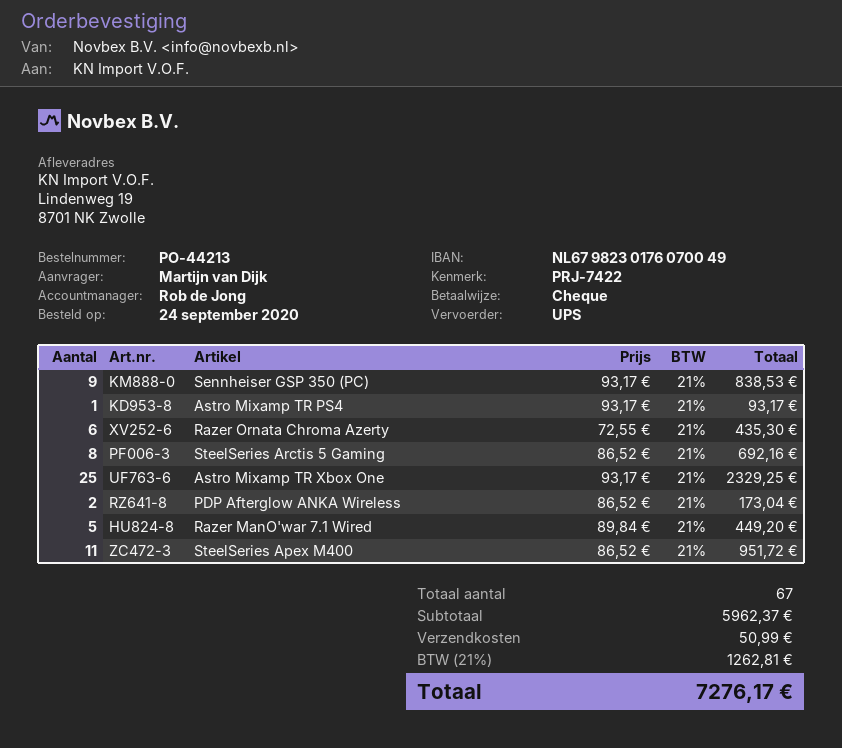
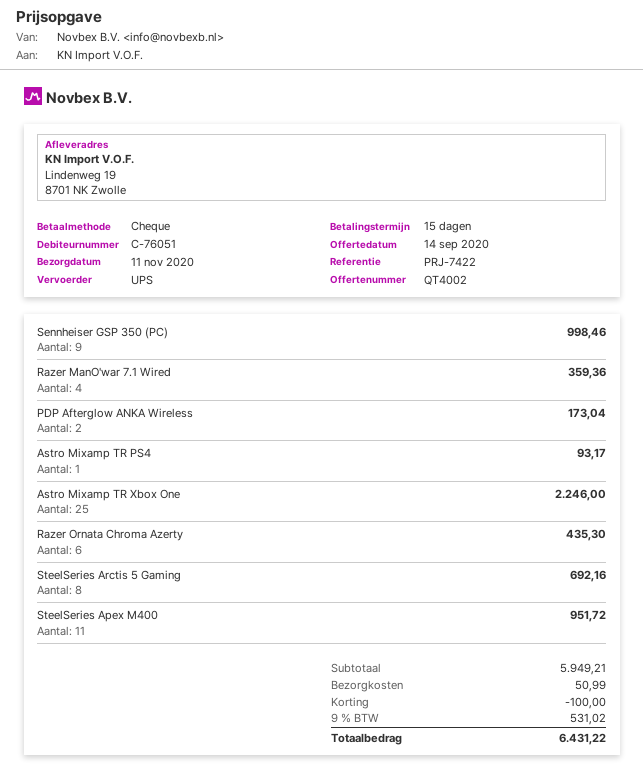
Sennheiser GSP 350 (PC): 9 for 838.53 -> 9 for 998.46
Astro Mixamp TR Xbox One: 25 for 2329.25 -> 25 for 2246.00
Razer ManO'war 7.1 Wired: 5 for 449.20 -> 4 for 359.36
subtotal: 5962.37 -> 5949.21
discount: none -> 100.00
tax: 21% = 1262.81 -> 9% = 531.02
total: 7276.17 -> 6431.22

